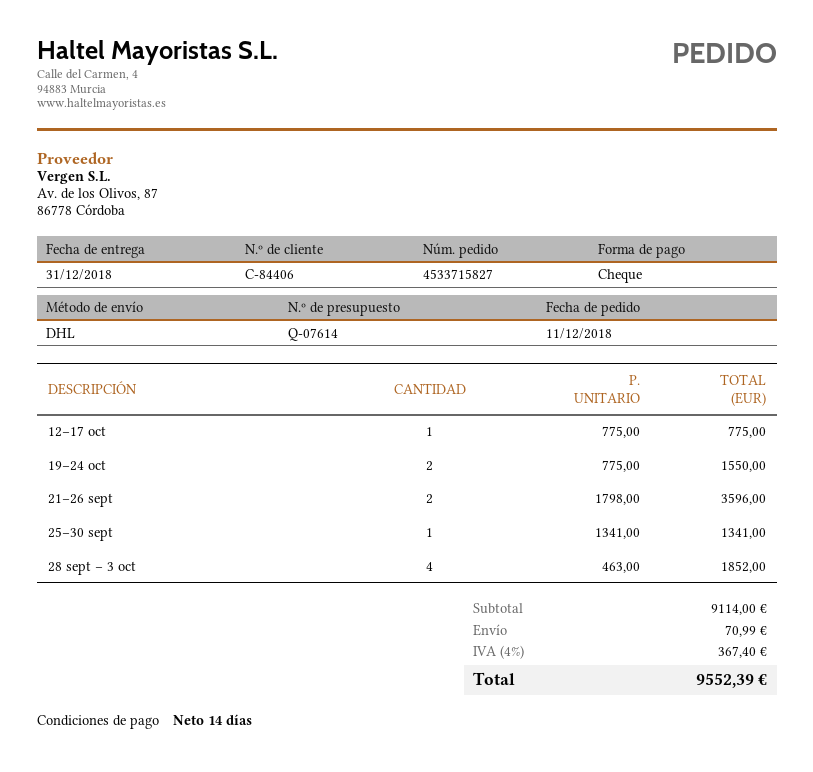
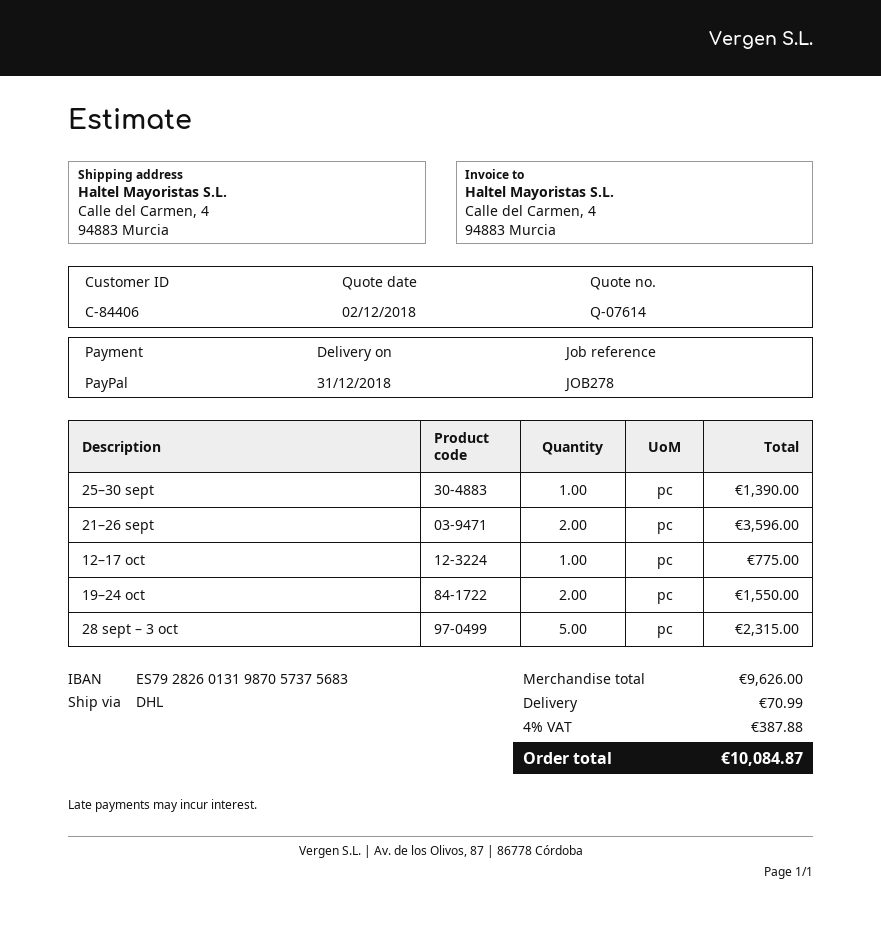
payment method: cheque -> PayPal
25–30 sept: 1 for 1341.00 -> 1 for 1390.00
28 sept – 3 oct: 4 for 1852.00 -> 5 for 2315.00
subtotal: 9114.00 -> 9626.00
tax: 4% = 367.40 -> 4% = 387.88
total: 9552.39 -> 10084.87

